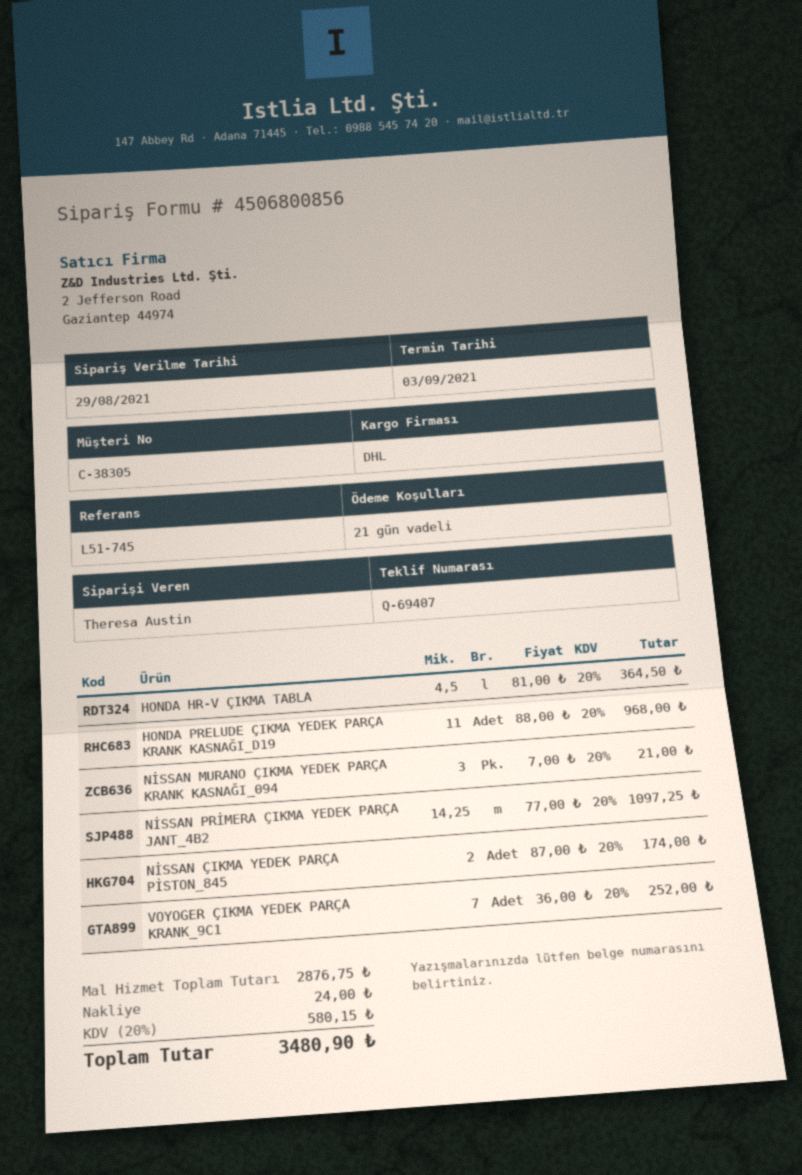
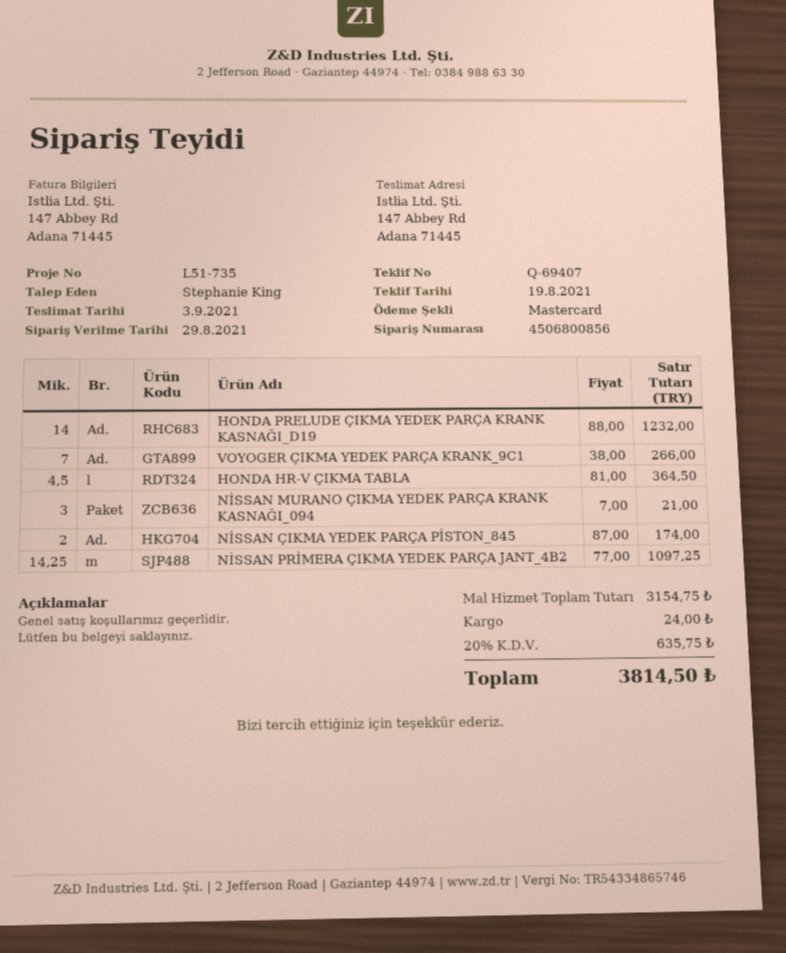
reference: L51-745 -> L51-735
ordered by: Theresa Austin -> Stephanie King
HONDA PRELUDE ÇIKMA YEDEK PARÇA KRANK KASNAĞI_D19: 11 x 88.00 = 968.00 -> 14 x 88.00 = 1232.00
VOYOGER ÇIKMA YEDEK PARÇA KRANK_9C1: 7 x 36.00 = 252.00 -> 7 x 38.00 = 266.00
subtotal: 2876.75 -> 3154.75
tax: 20% = 580.15 -> 20% = 635.75
total: 3480.90 -> 3814.50

